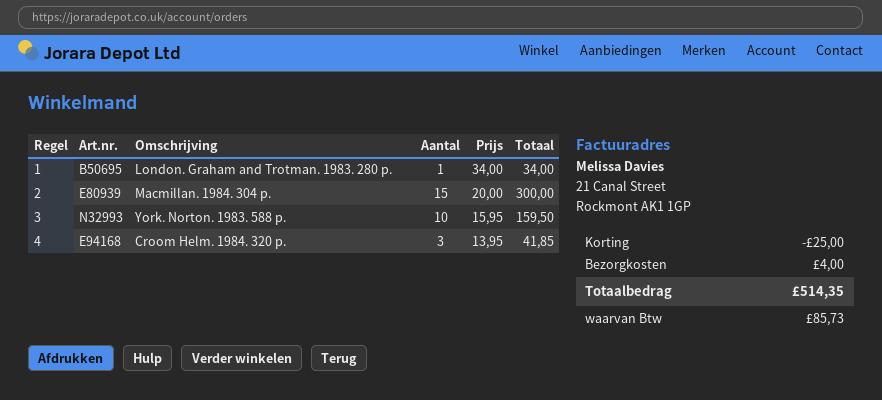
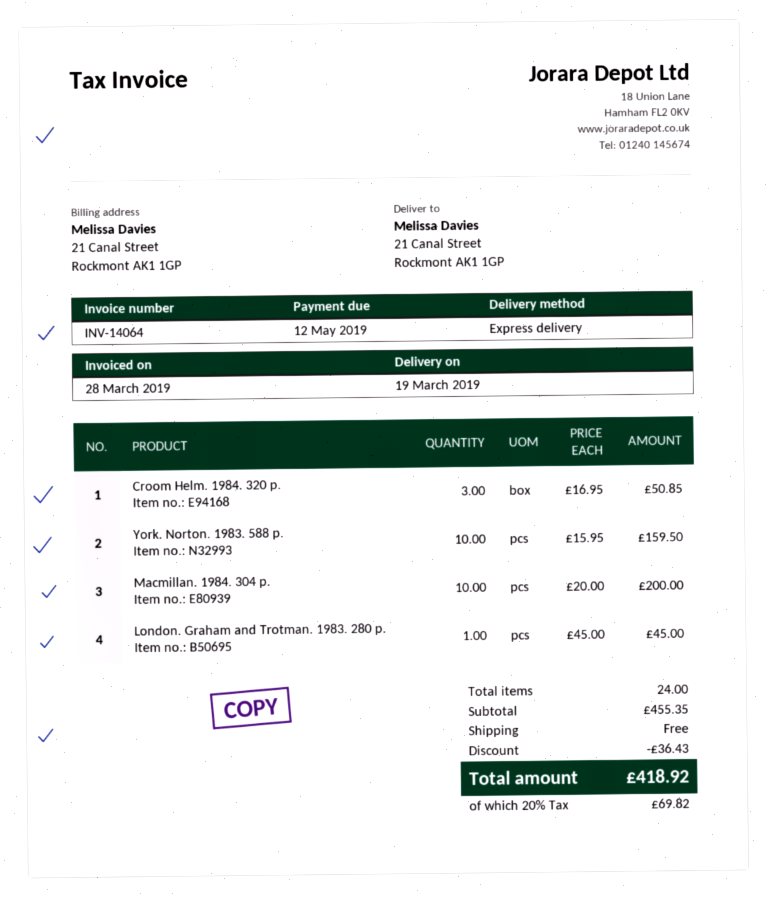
London. Graham and Trotman. 1983. 280 p.: 1 x 34.00 = 34.00 -> 1 x 45.00 = 45.00
Macmillan. 1984. 304 p.: 15 x 20.00 = 300.00 -> 10 x 20.00 = 200.00
Croom Helm. 1984. 320 p.: 3 x 13.95 = 41.85 -> 3 x 16.95 = 50.85
discount: 25.00 -> 36.43
shipping: 4.00 -> 0.00
tax: 85.73 -> 69.82
total: 514.35 -> 418.92

